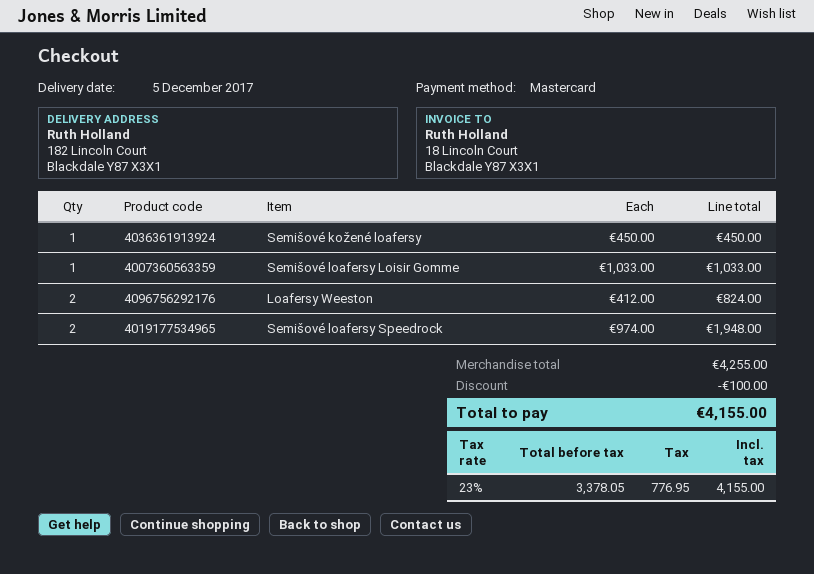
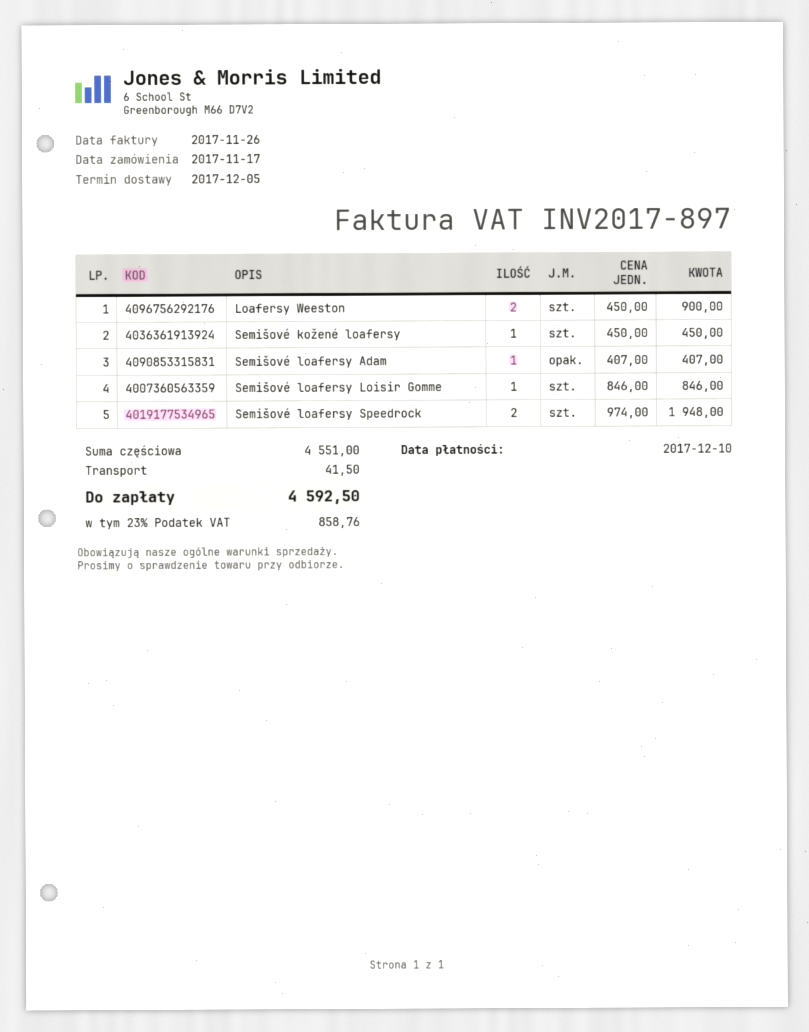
Semišové loafersy Loisir Gomme: 1 x 1033.00 = 1033.00 -> 1 x 846.00 = 846.00
Loafersy Weeston: 2 x 412.00 = 824.00 -> 2 x 450.00 = 900.00
Semišové loafersy Adam: none -> 1 x 407.00 = 407.00
subtotal: 4255.00 -> 4551.00
discount: 100.00 -> none
shipping: none -> 41.50
tax: 23% = 776.95 -> 23% = 858.76
total: 4155.00 -> 4592.50

